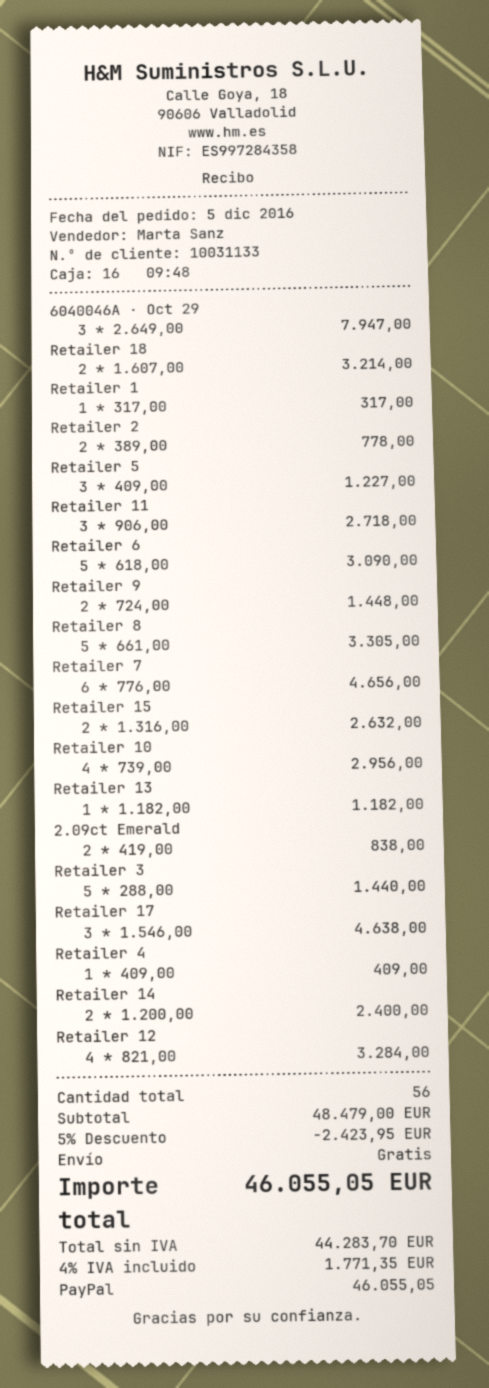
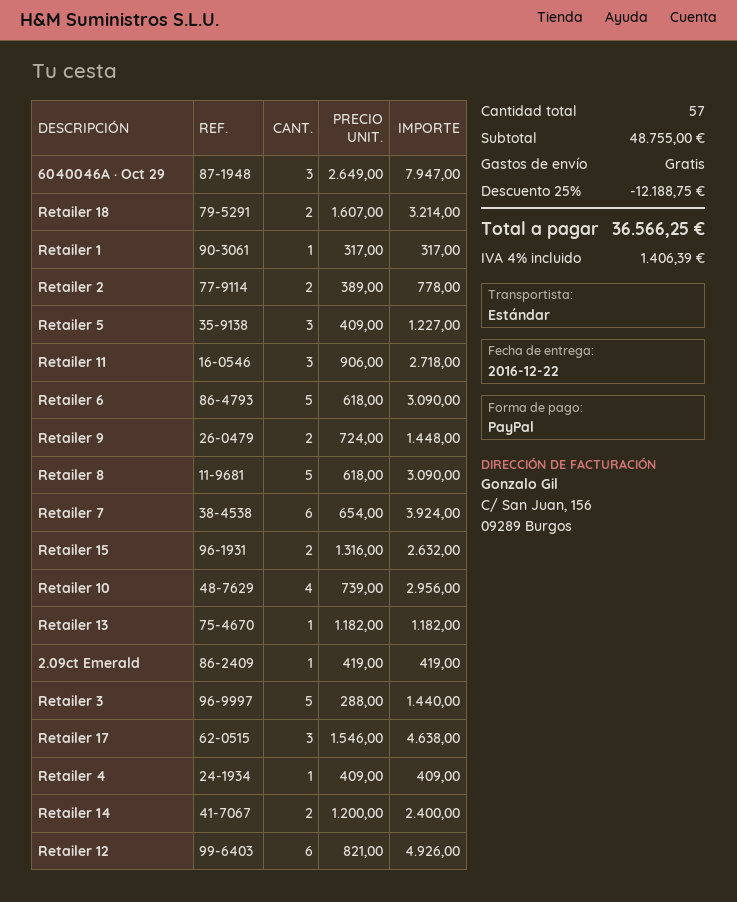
Retailer 8: 5 x 661.00 = 3305.00 -> 5 x 618.00 = 3090.00
Retailer 7: 6 x 776.00 = 4656.00 -> 6 x 654.00 = 3924.00
2.09ct Emerald: 2 x 419.00 = 838.00 -> 1 x 419.00 = 419.00
Retailer 12: 4 x 821.00 = 3284.00 -> 6 x 821.00 = 4926.00
total quantity: 56 -> 57
subtotal: 48479.00 -> 48755.00
discount: 5% = 2423.95 -> 25% = 12188.75
tax: 4% = 1771.35 -> 4% = 1406.39
total: 46055.05 -> 36566.25

